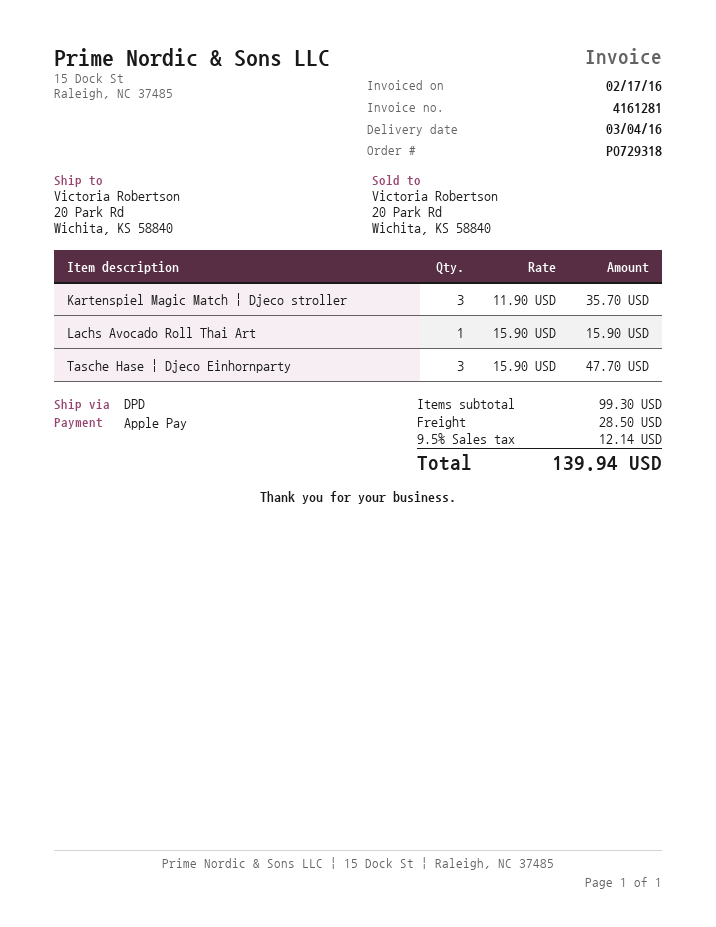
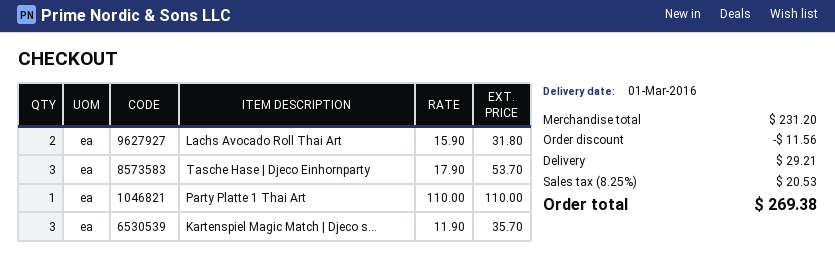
delivery date: 2016-03-04 -> 2016-03-01
Lachs Avocado Roll Thai Art: 1 x 15.90 = 15.90 -> 2 x 15.90 = 31.80
Tasche Hase | Djeco Einhornparty: 3 x 15.90 = 47.70 -> 3 x 17.90 = 53.70
Party Platte 1 Thai Art: none -> 1 x 110.00 = 110.00
subtotal: 99.30 -> 231.20
discount: none -> 11.56
shipping: 28.50 -> 29.21
tax: 9.5% = 12.14 -> 8.25% = 20.53
total: 139.94 -> 269.38

